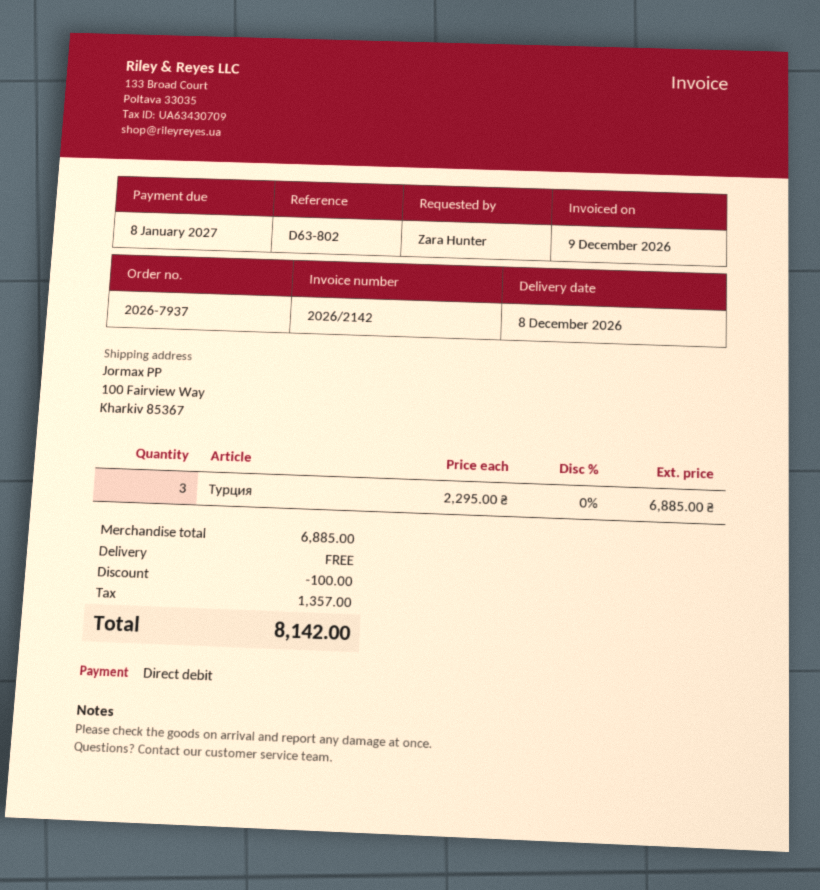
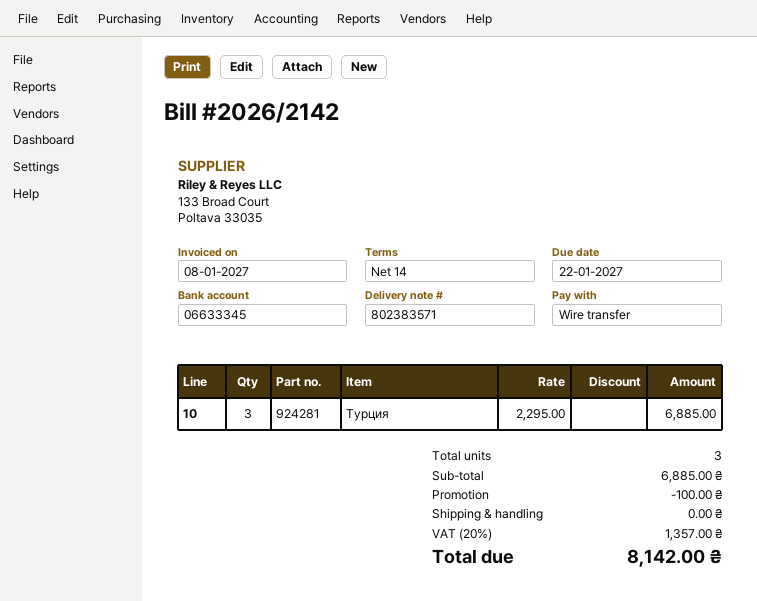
invoice date: 2026-12-09 -> 2027-01-08
due date: 2027-01-08 -> 2027-01-22
payment method: direct debit -> bank transfer

